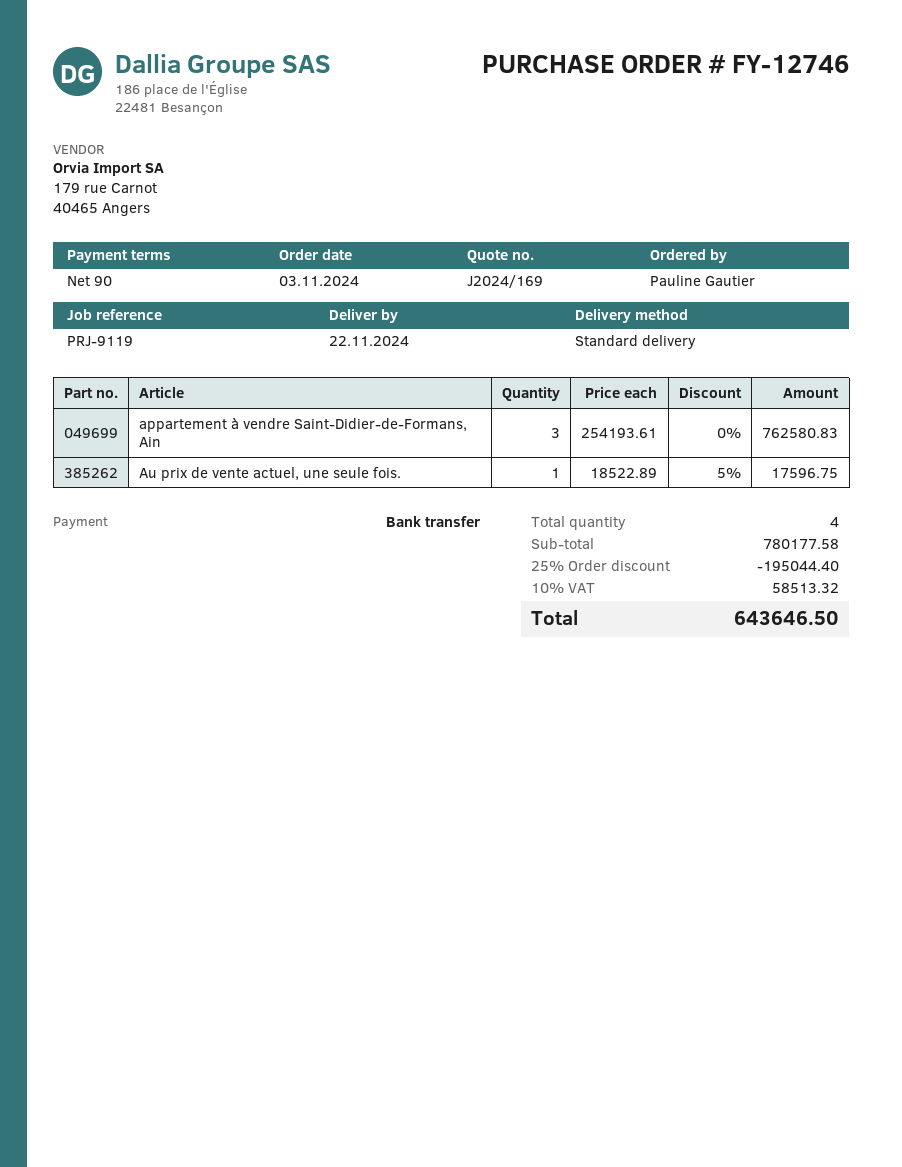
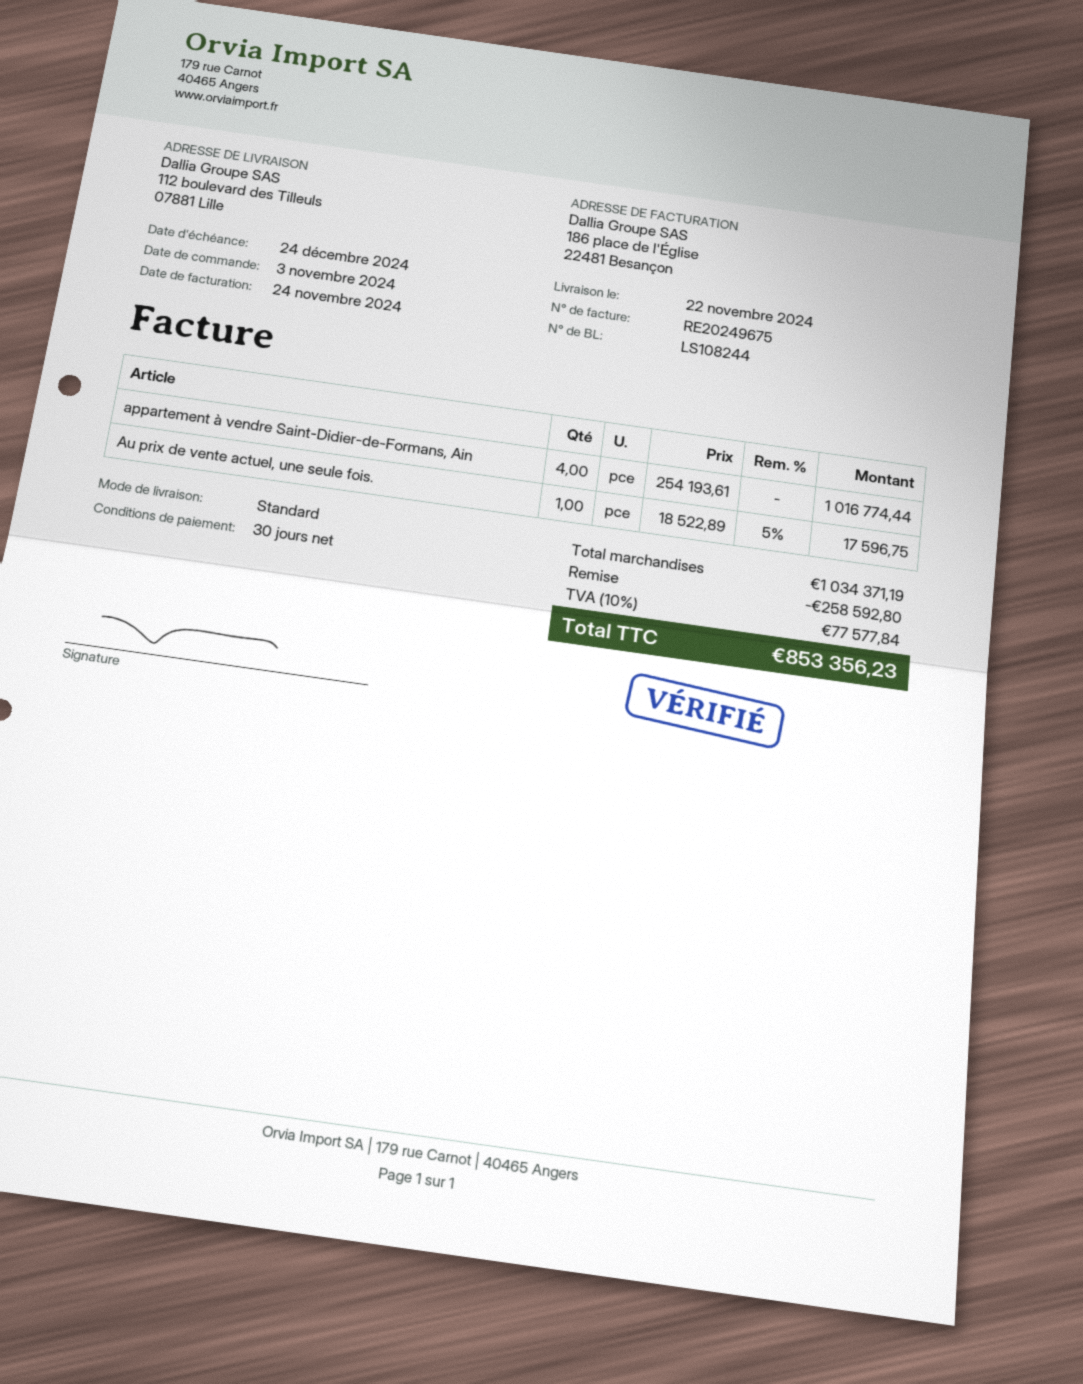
payment terms: 90 days -> 30 days
appartement à vendre Saint-Didier-de-Formans, Ain: 3 x 254193.61 = 762580.83 -> 4 x 254193.61 = 1016774.44
subtotal: 780177.58 -> 1034371.19
discount: 195044.40 -> 258592.80
tax: 10% = 58513.32 -> 10% = 77577.84
total: 643646.50 -> 853356.23

